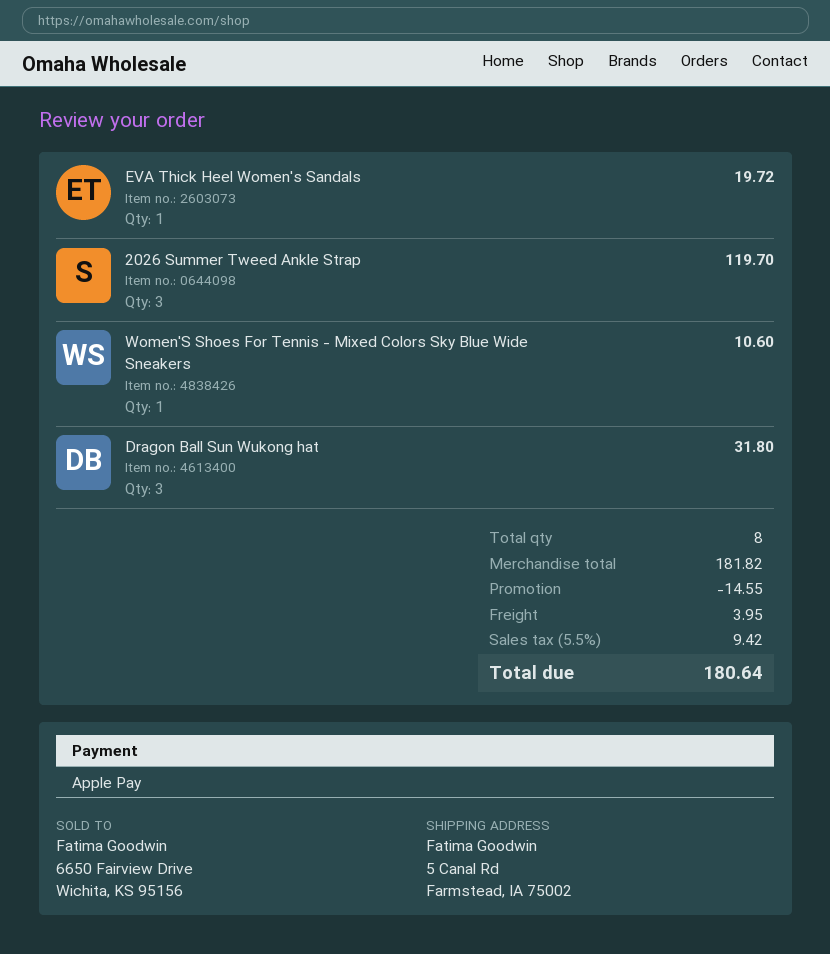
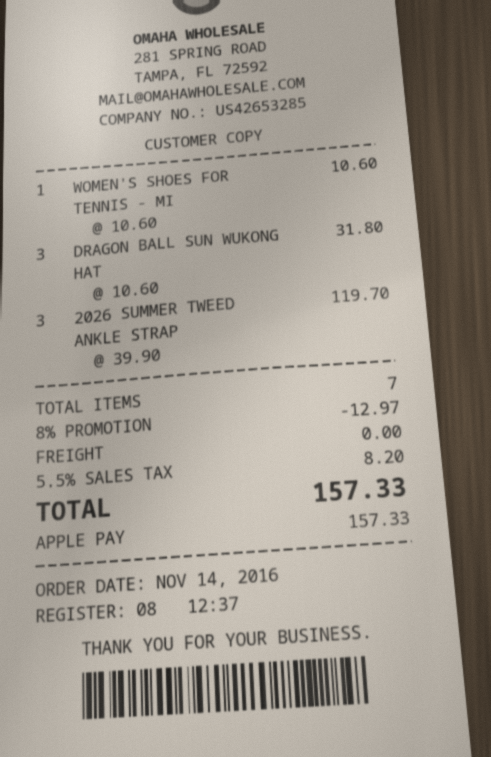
EVA Thick Heel Women's Sandals: 1 for 19.72 -> none
total quantity: 8 -> 7
discount: 14.55 -> 12.97
shipping: 3.95 -> 0.00
tax: 5.5% = 9.42 -> 5.5% = 8.20
total: 180.64 -> 157.33

